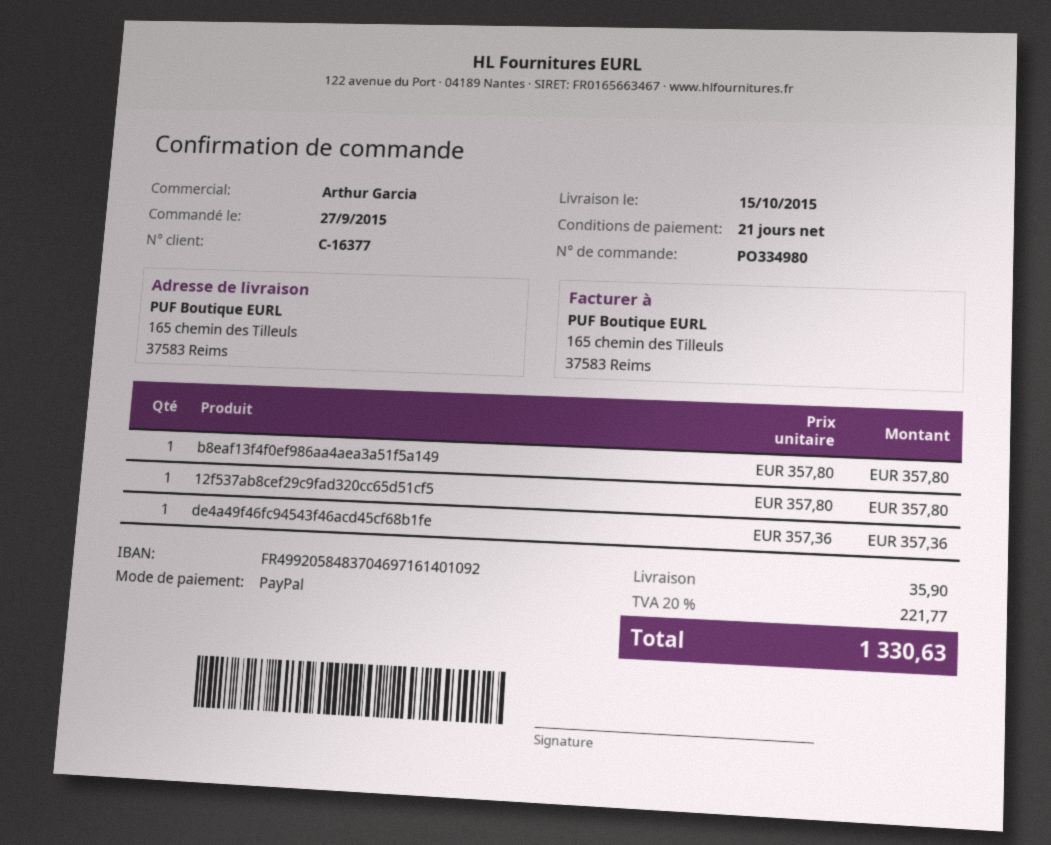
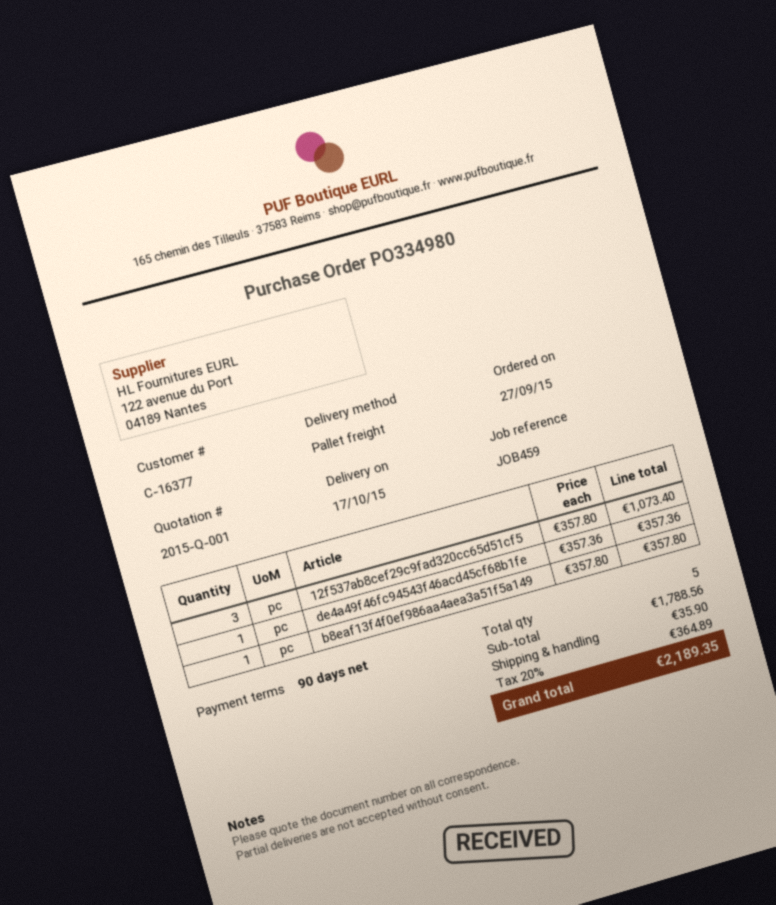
delivery date: 2015-10-15 -> 2015-10-17
payment terms: 21 days -> 90 days
12f537ab8cef29c9fad320cc65d51cf5: 1 x 357.80 = 357.80 -> 3 x 357.80 = 1073.40
tax: 20% = 221.77 -> 20% = 364.89
total: 1330.63 -> 2189.35

